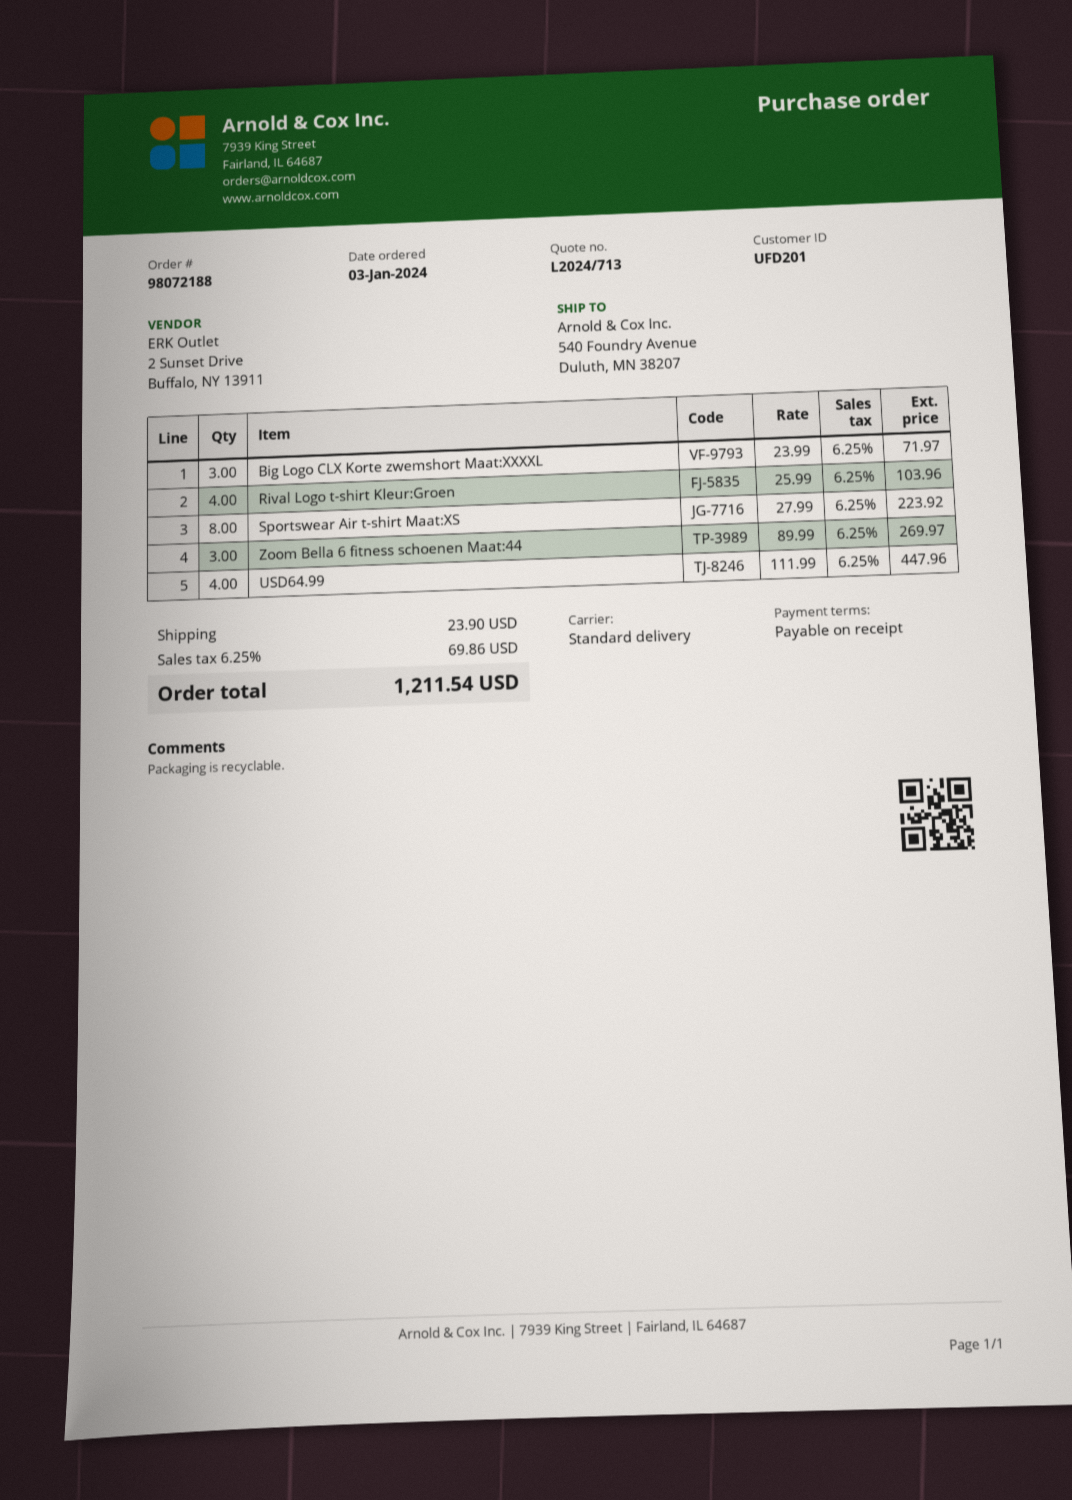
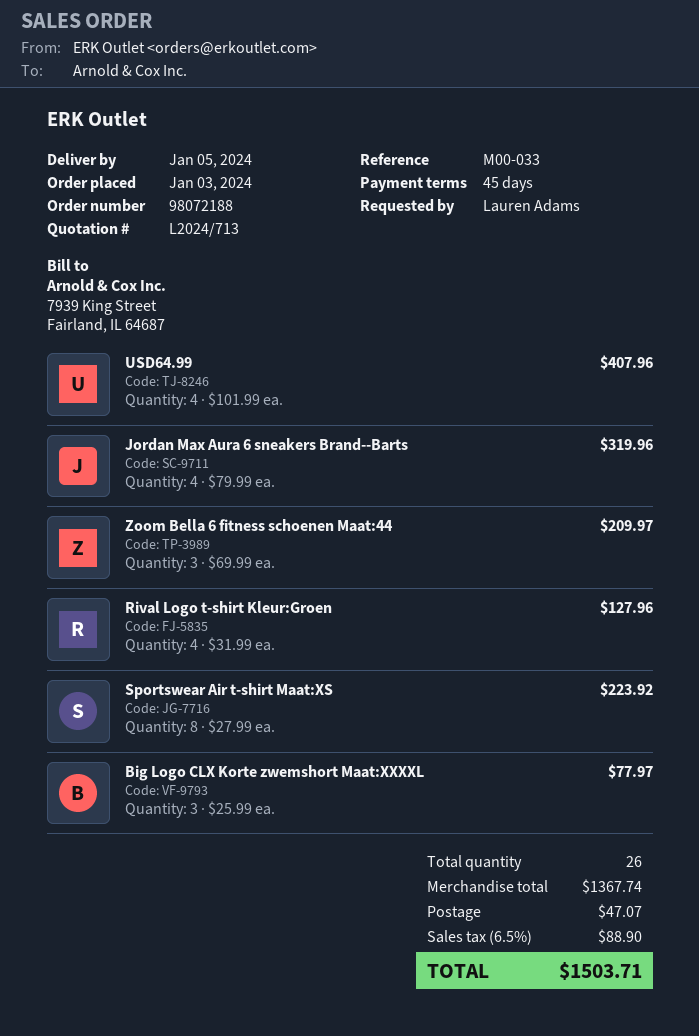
payment terms: on receipt -> 45 days
Big Logo CLX Korte zwemshort Maat:XXXXL: 3 x 23.99 = 71.97 -> 3 x 25.99 = 77.97
Rival Logo t-shirt Kleur:Groen: 4 x 25.99 = 103.96 -> 4 x 31.99 = 127.96
Zoom Bella 6 fitness schoenen Maat:44: 3 x 89.99 = 269.97 -> 3 x 69.99 = 209.97
USD64.99: 4 x 111.99 = 447.96 -> 4 x 101.99 = 407.96
Jordan Max Aura 6 sneakers Brand--Barts: none -> 4 x 79.99 = 319.96
shipping: 23.90 -> 47.07
tax: 6.25% = 69.86 -> 6.5% = 88.90
total: 1211.54 -> 1503.71

